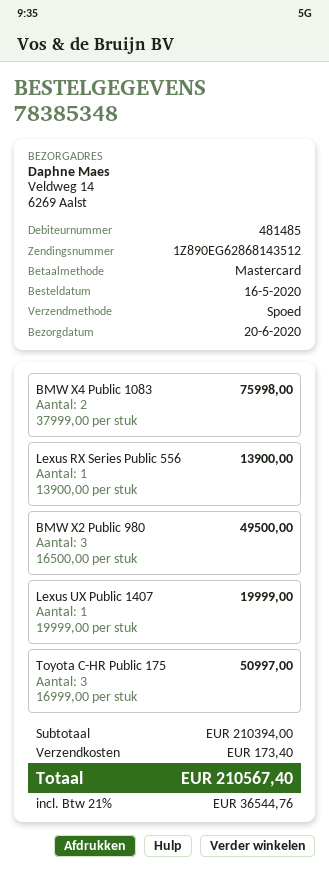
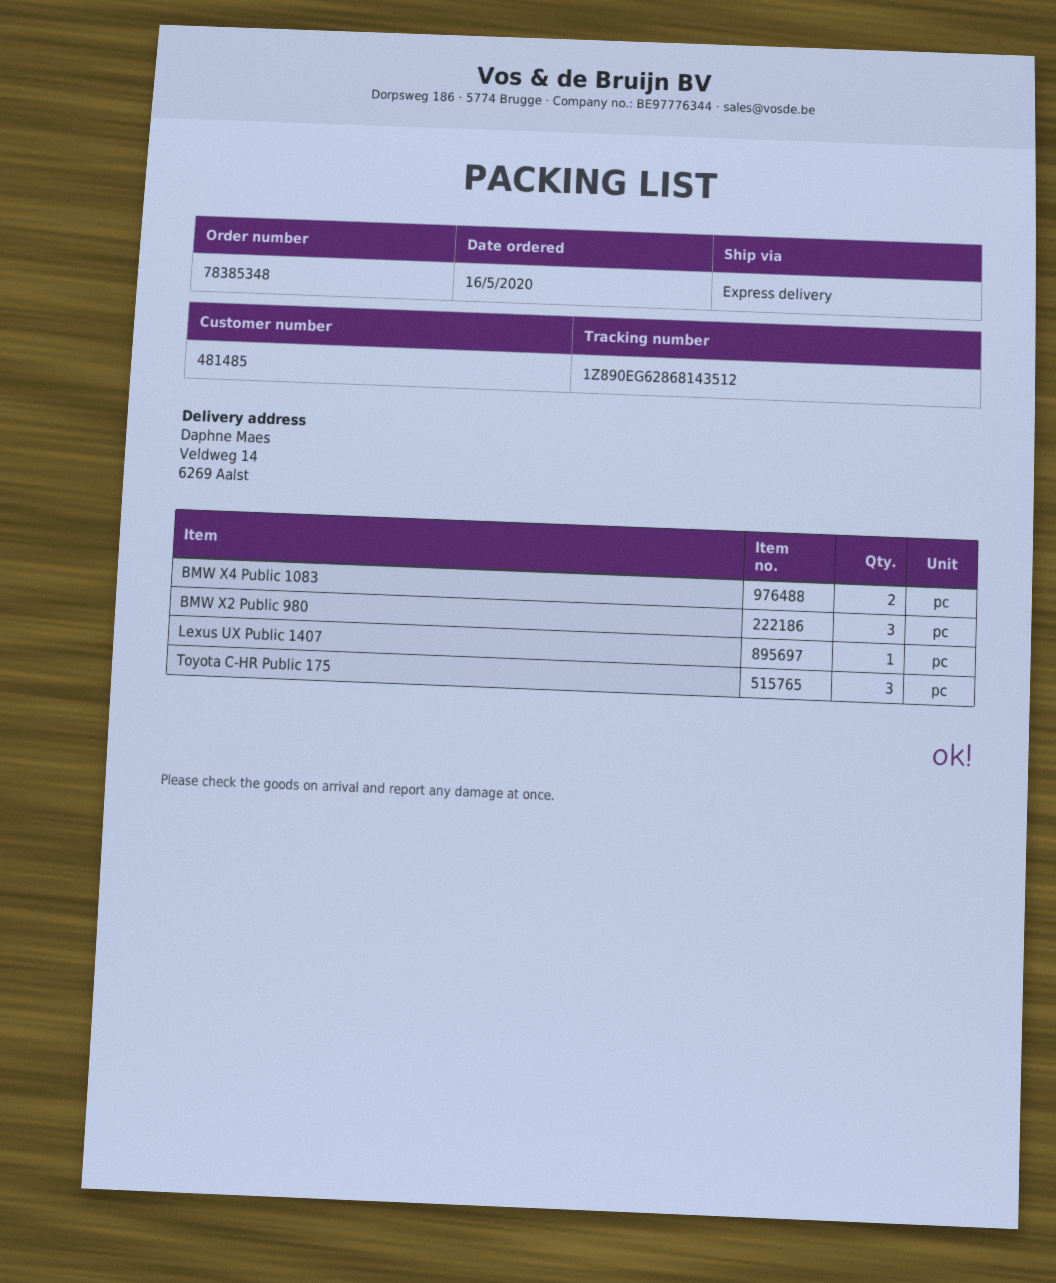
Lexus RX Series Public 556: 1 -> none

